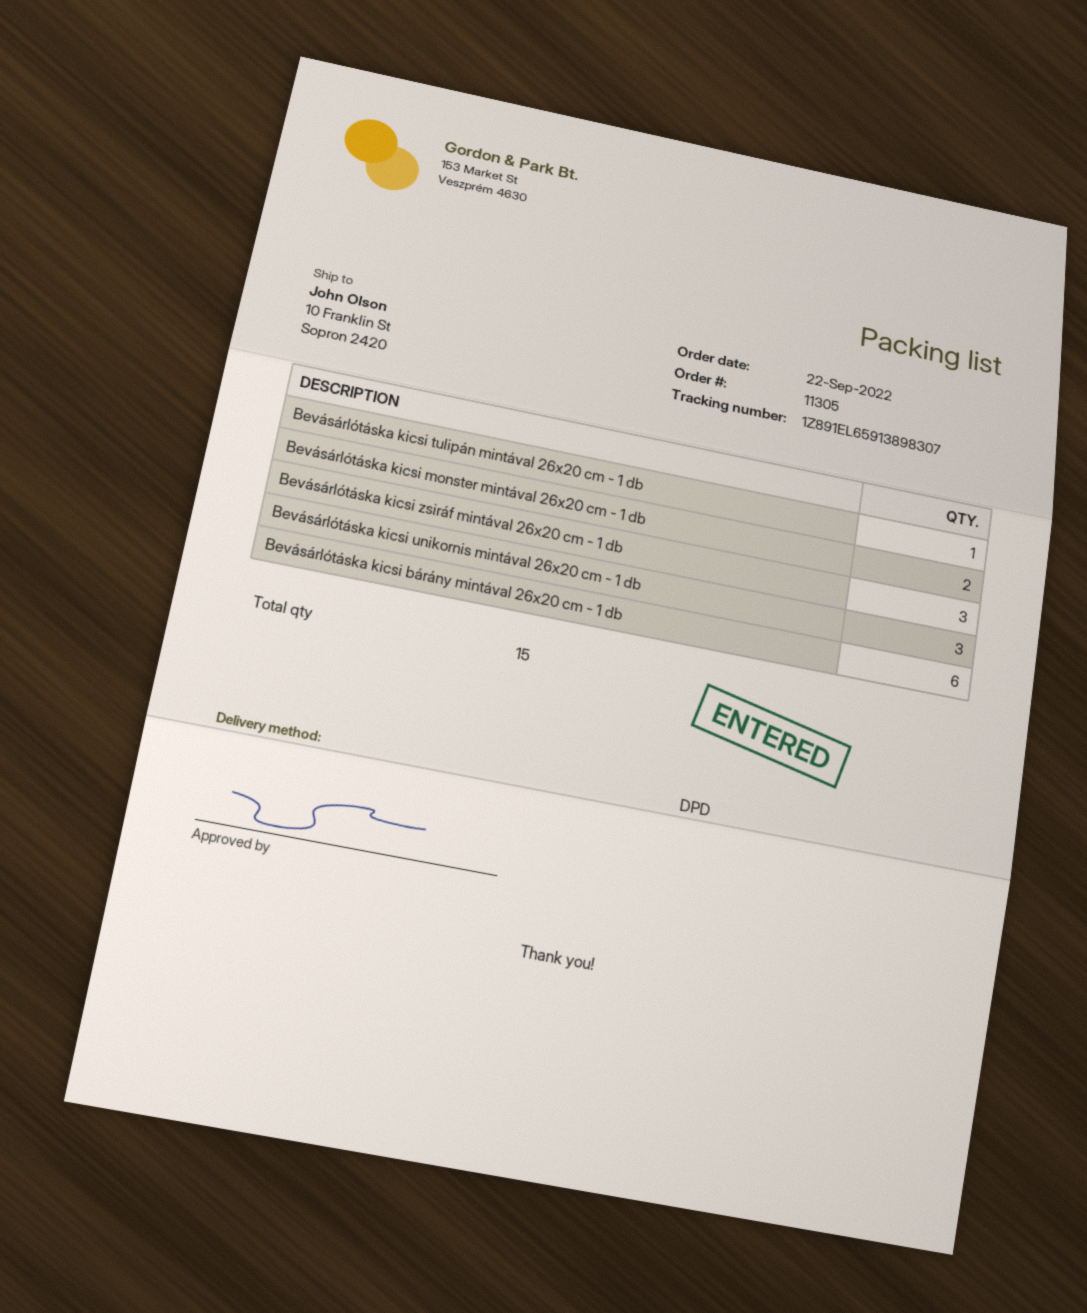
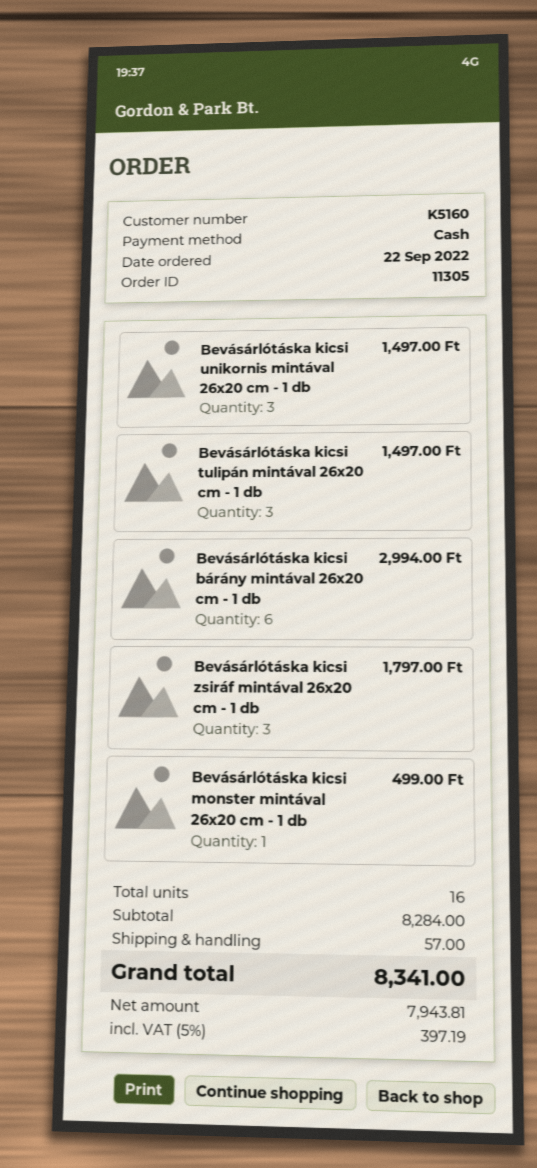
Bevásárlótáska kicsi tulipán mintával 26x20 cm - 1 db: 1 -> 3
Bevásárlótáska kicsi monster mintával 26x20 cm - 1 db: 2 -> 1
total quantity: 15 -> 16

